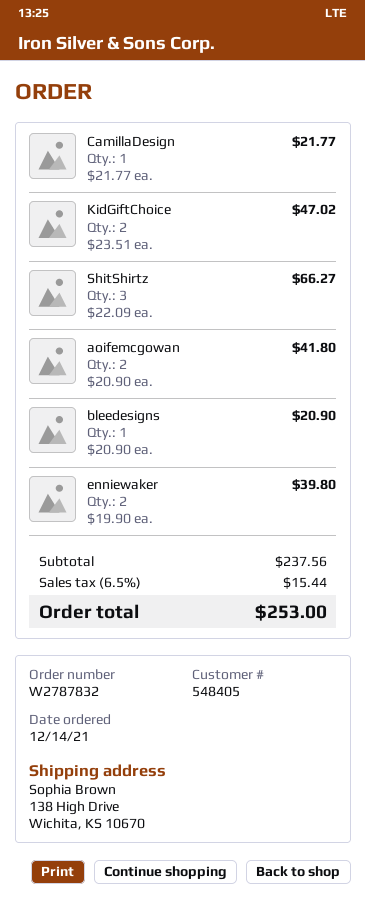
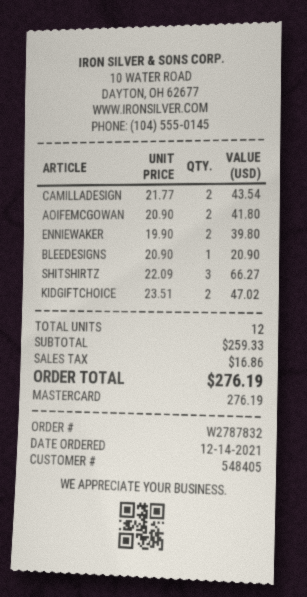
CamillaDesign: 1 x 21.77 = 21.77 -> 2 x 21.77 = 43.54
subtotal: 237.56 -> 259.33
tax: 15.44 -> 16.86
total: 253.00 -> 276.19

